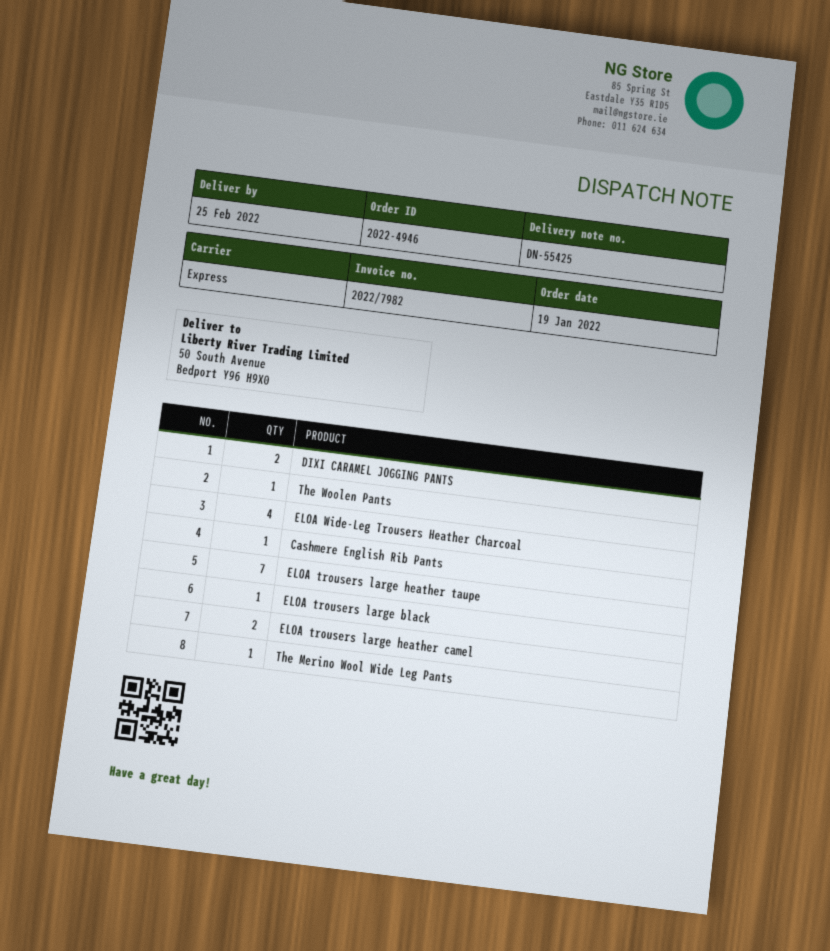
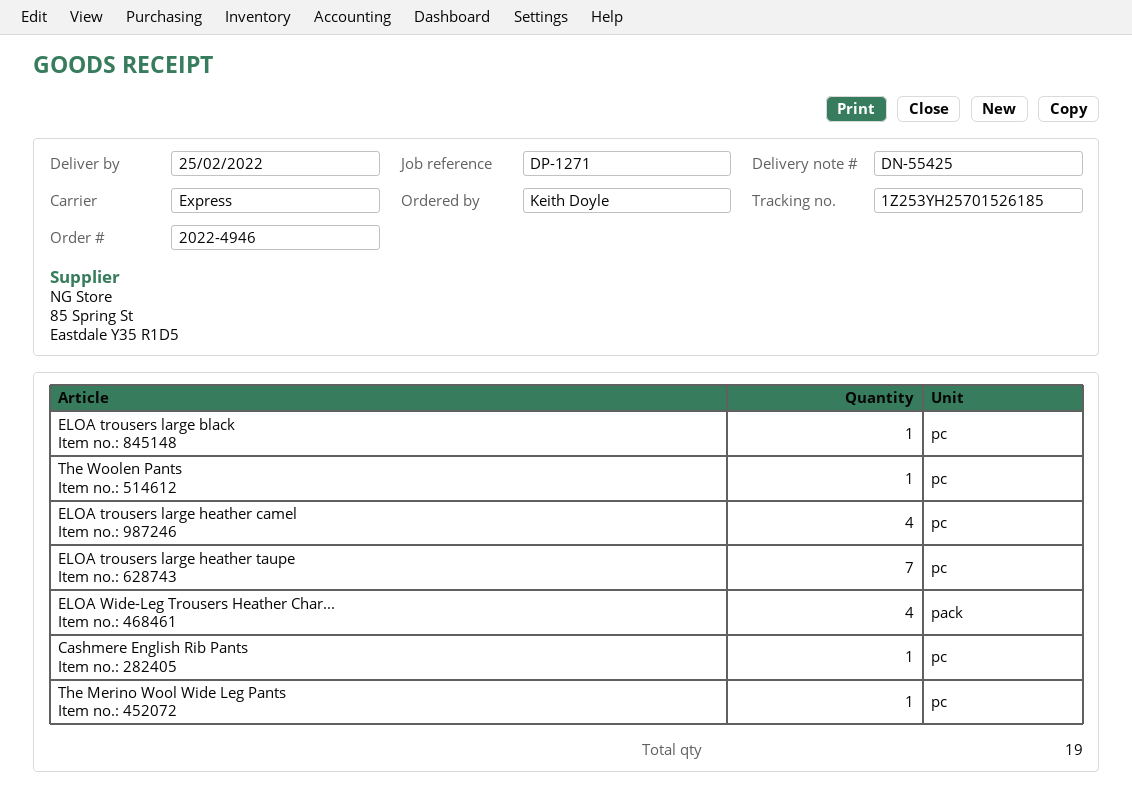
DIXI CARAMEL JOGGING PANTS: 2 -> none
ELOA trousers large heather camel: 2 -> 4

